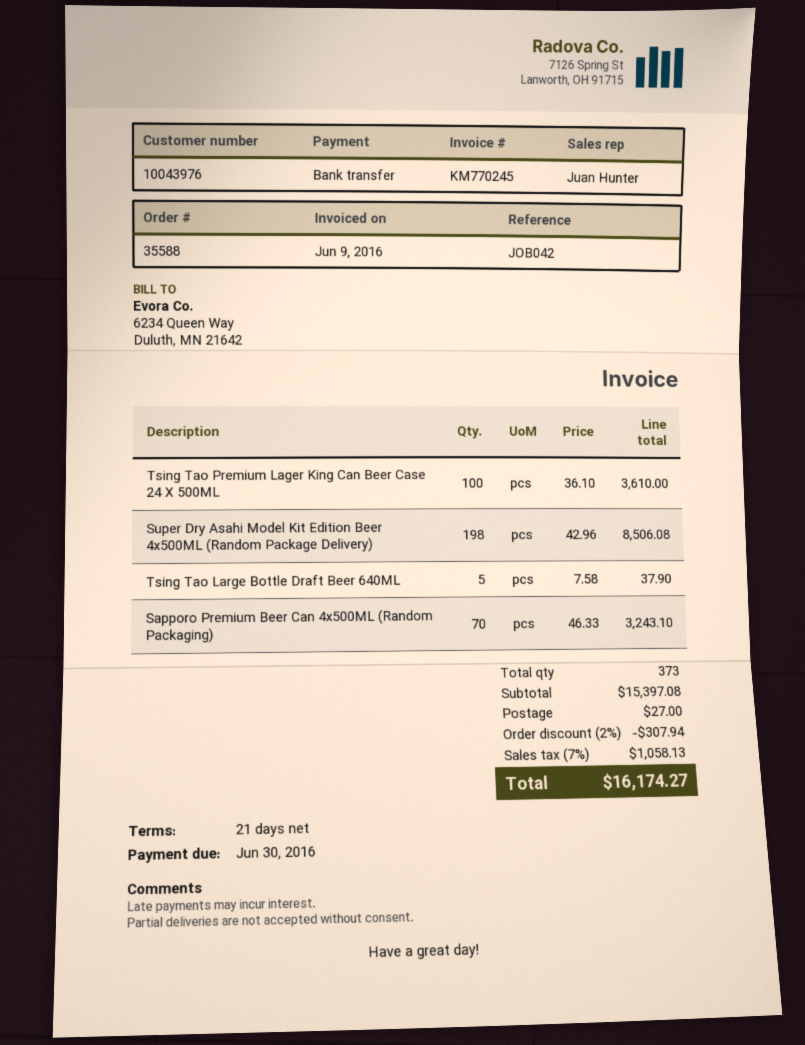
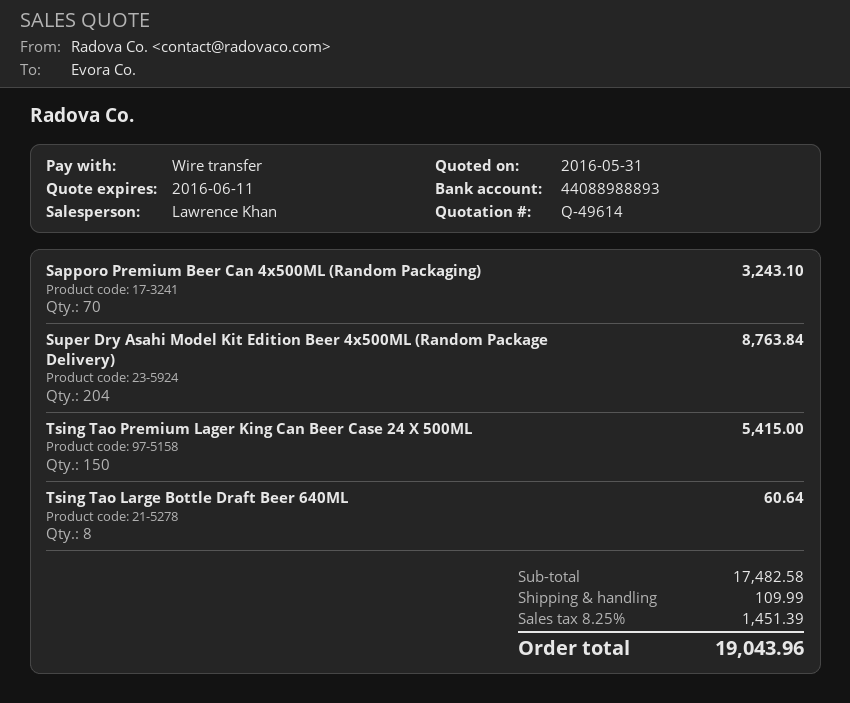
sales rep: Juan Hunter -> Lawrence Khan
Tsing Tao Premium Lager King Can Beer Case 24 X 500ML: 100 for 3610.00 -> 150 for 5415.00
Super Dry Asahi Model Kit Edition Beer 4x500ML (Random Package Delivery): 198 for 8506.08 -> 204 for 8763.84
Tsing Tao Large Bottle Draft Beer 640ML: 5 for 37.90 -> 8 for 60.64
subtotal: 15397.08 -> 17482.58
discount: 2% = 307.94 -> none
shipping: 27.00 -> 109.99
tax: 7% = 1058.13 -> 8.25% = 1451.39
total: 16174.27 -> 19043.96

